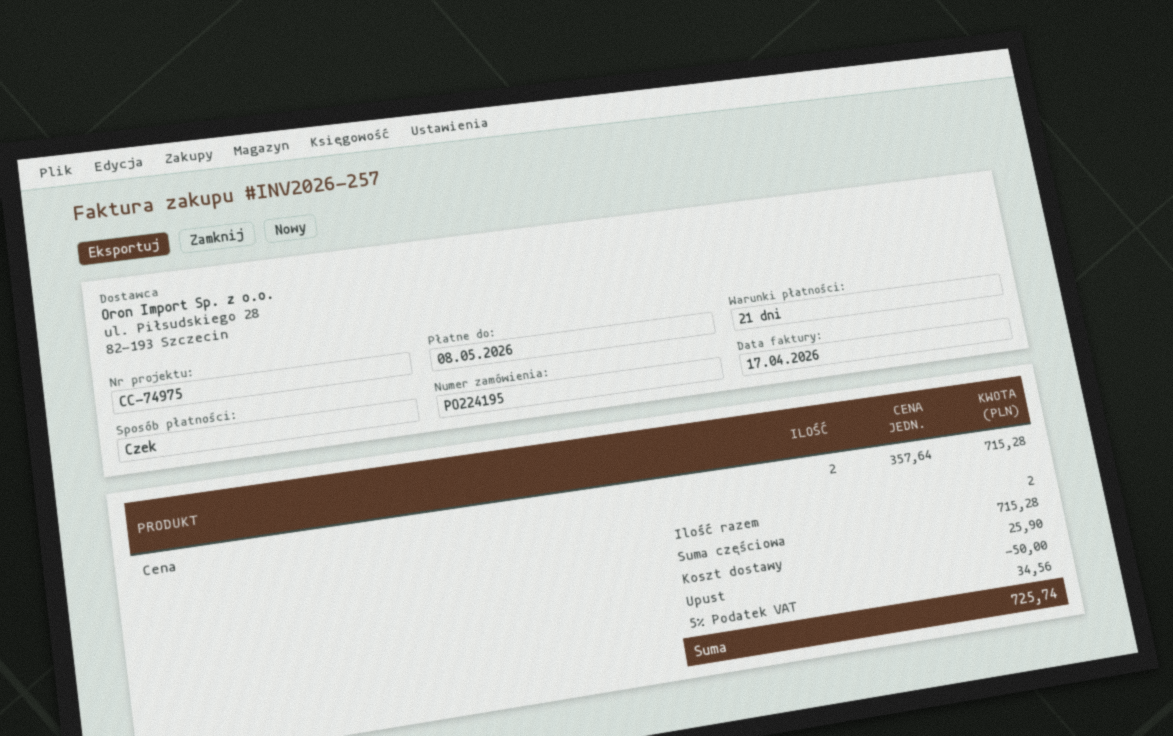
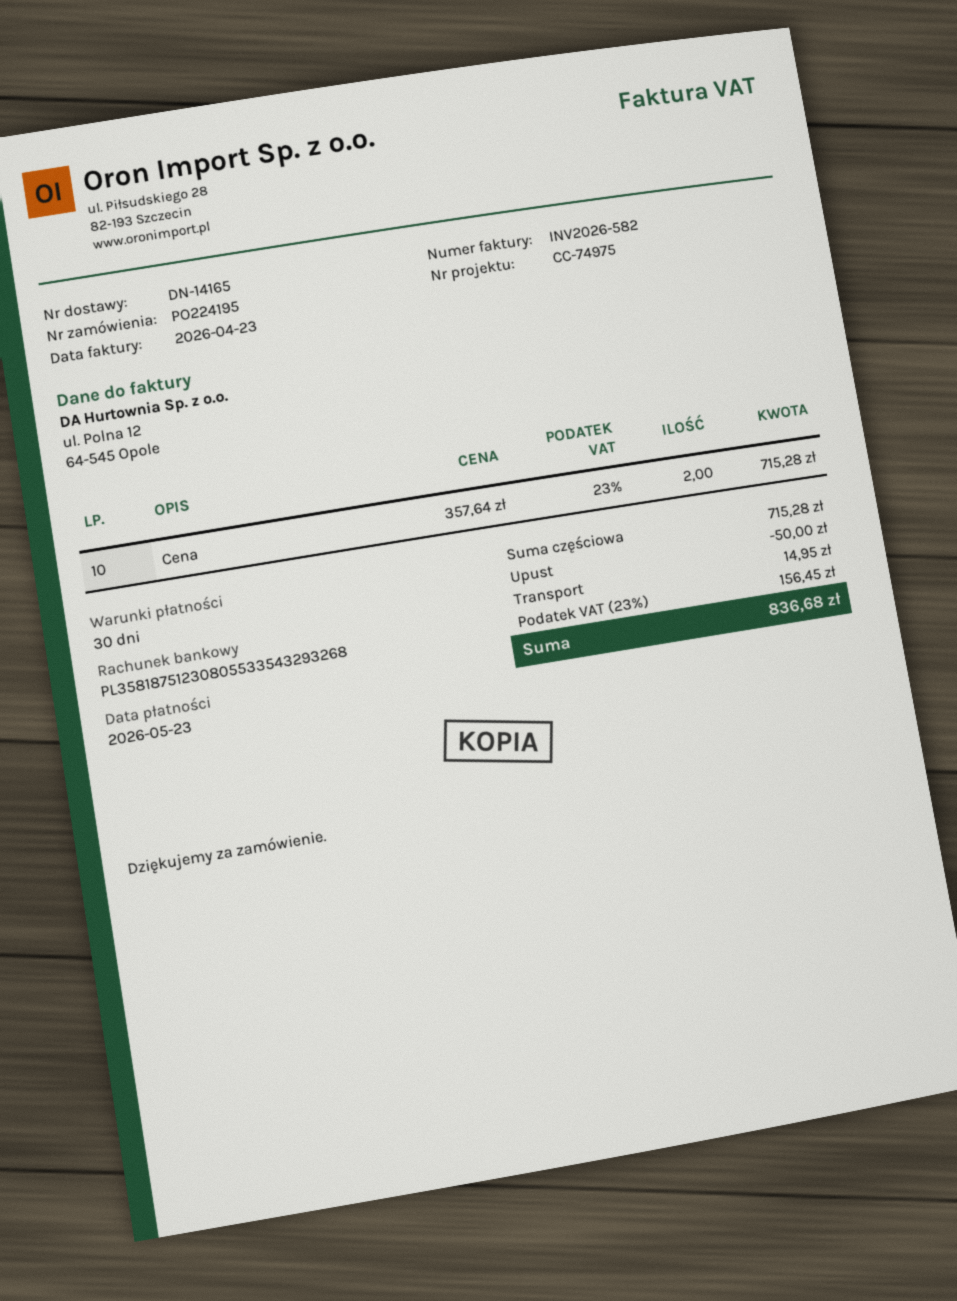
invoice number: INV2026-257 -> INV2026-582
invoice date: 2026-04-17 -> 2026-04-23
payment terms: 21 days -> 30 days
due date: 2026-05-08 -> 2026-05-23
shipping: 25.90 -> 14.95
tax: 5% = 34.56 -> 23% = 156.45
total: 725.74 -> 836.68

